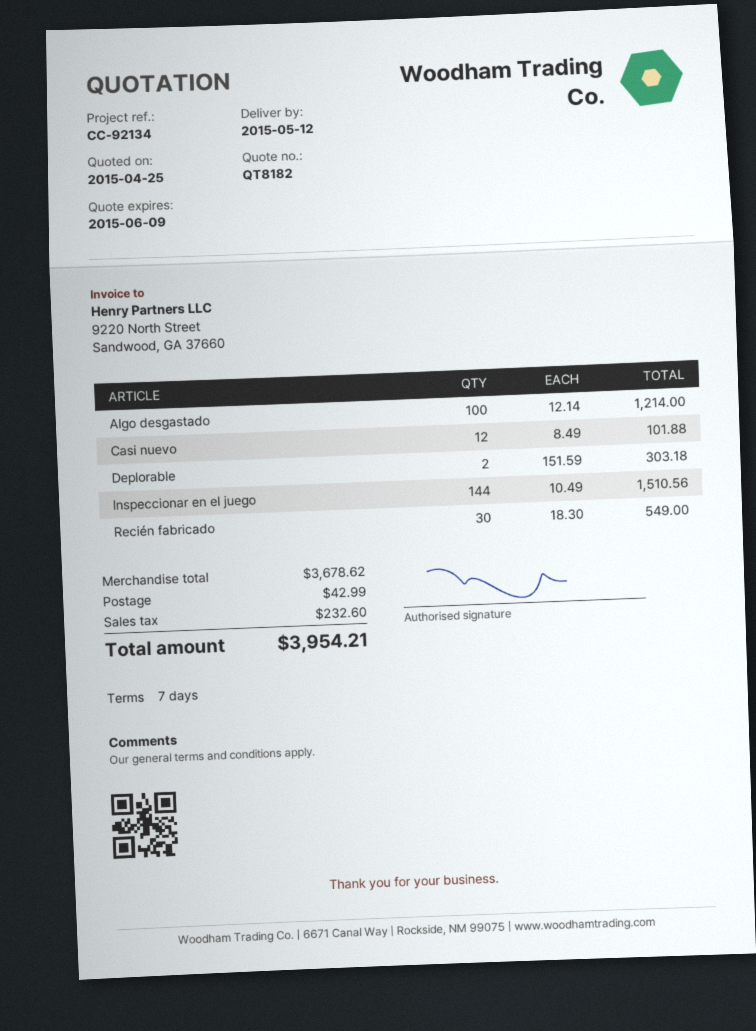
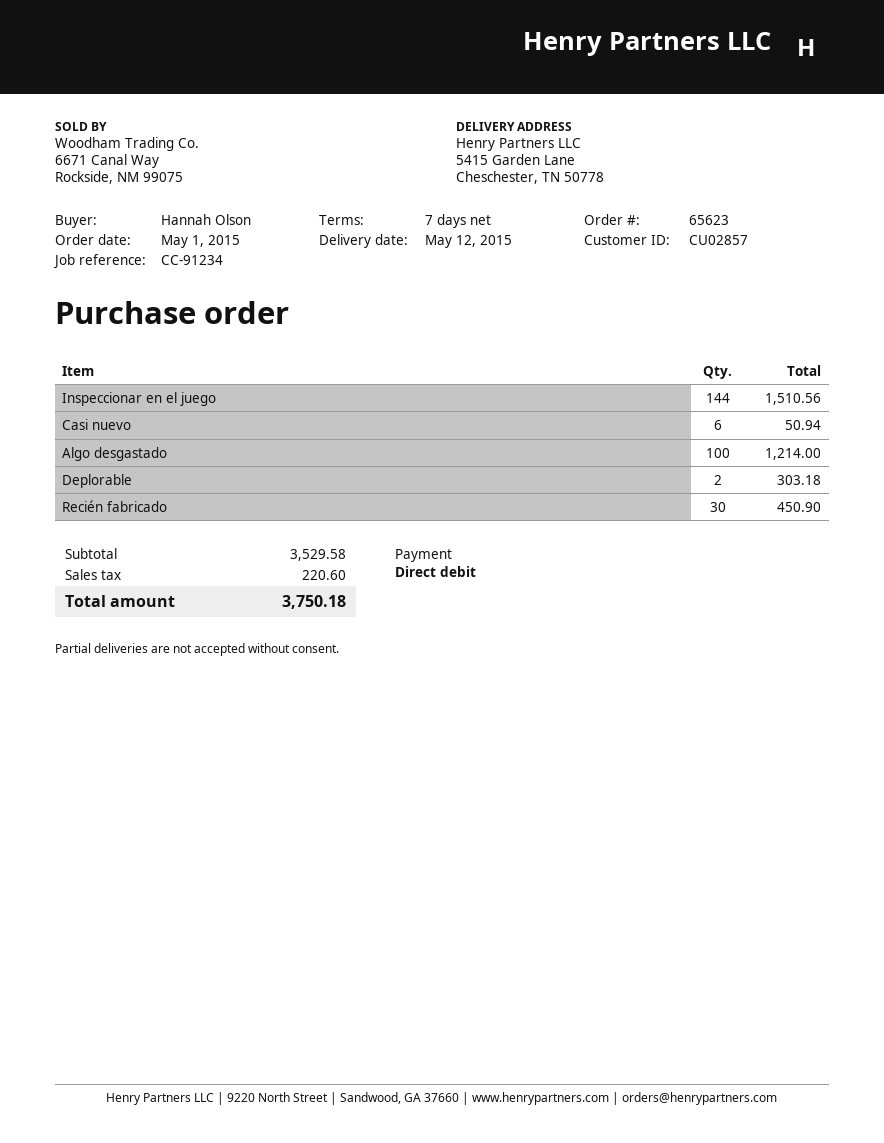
reference: CC-92134 -> CC-91234
Casi nuevo: 12 for 101.88 -> 6 for 50.94
Recién fabricado: 30 for 549.00 -> 30 for 450.90
subtotal: 3678.62 -> 3529.58
shipping: 42.99 -> none
tax: 232.60 -> 220.60
total: 3954.21 -> 3750.18

